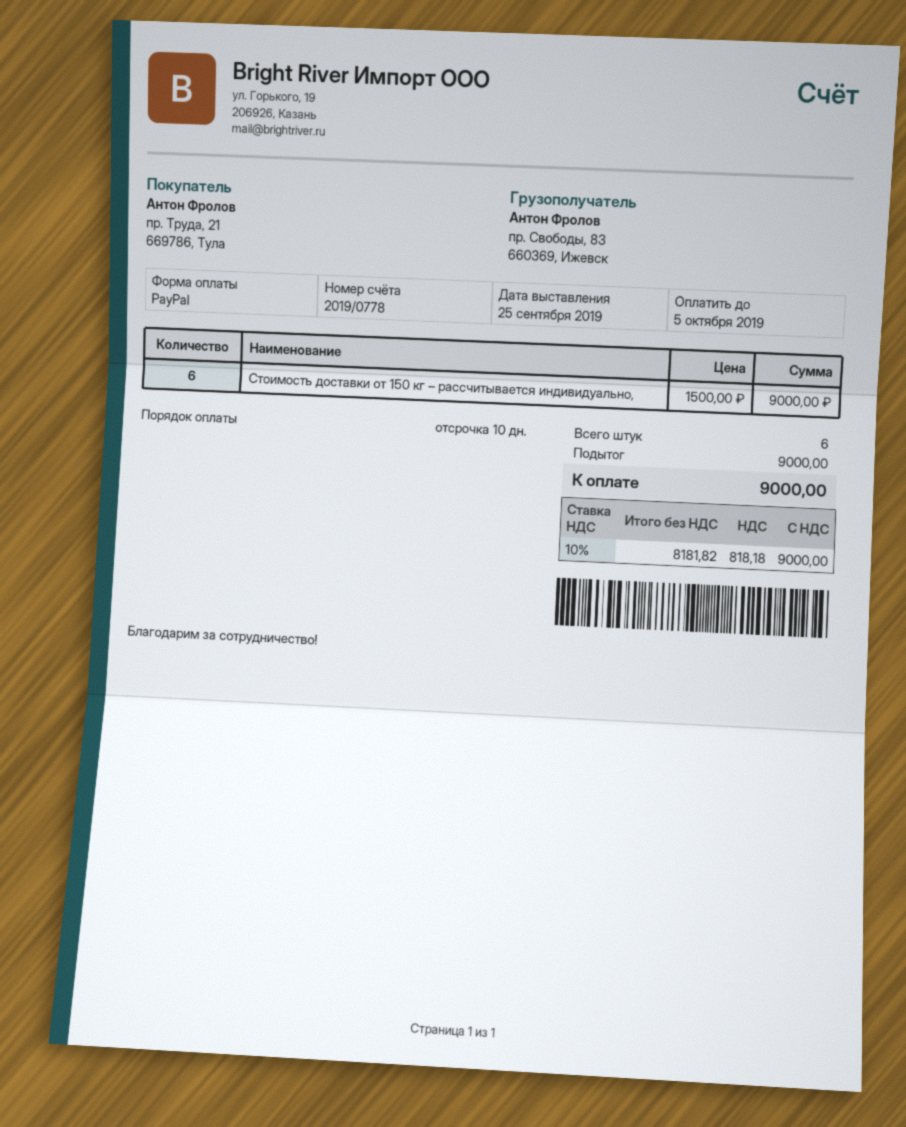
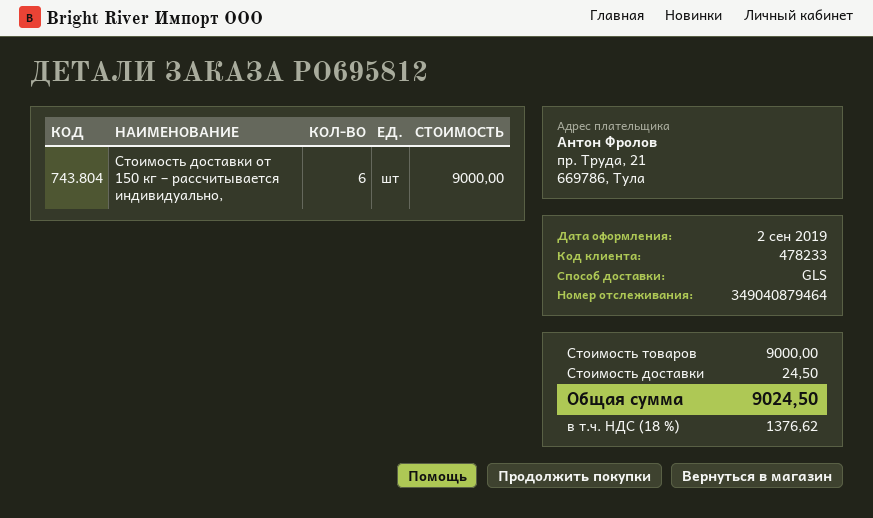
shipping: none -> 24.50
tax: 10% = 818.18 -> 18% = 1376.62
total: 9000.00 -> 9024.50

